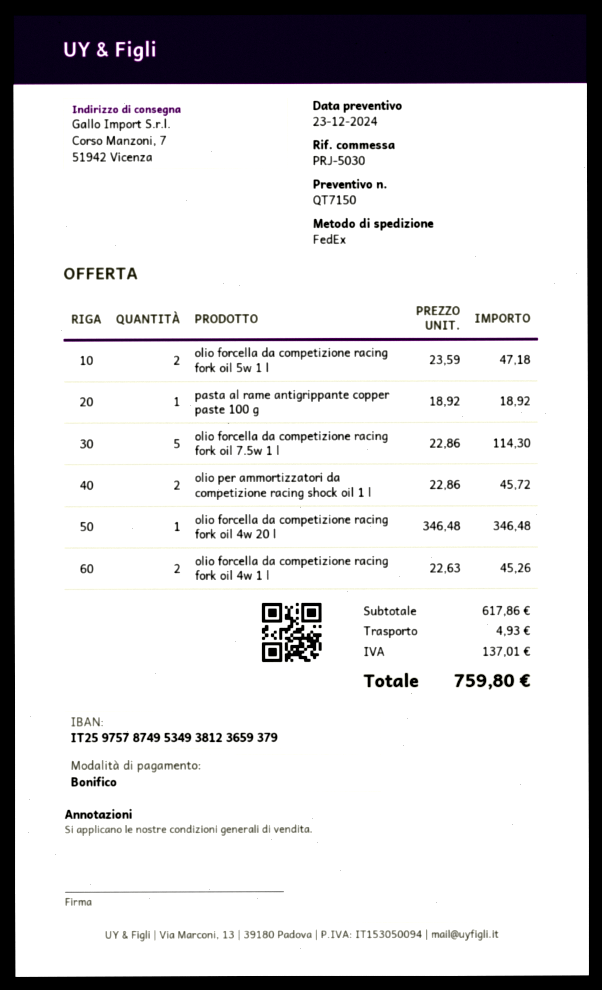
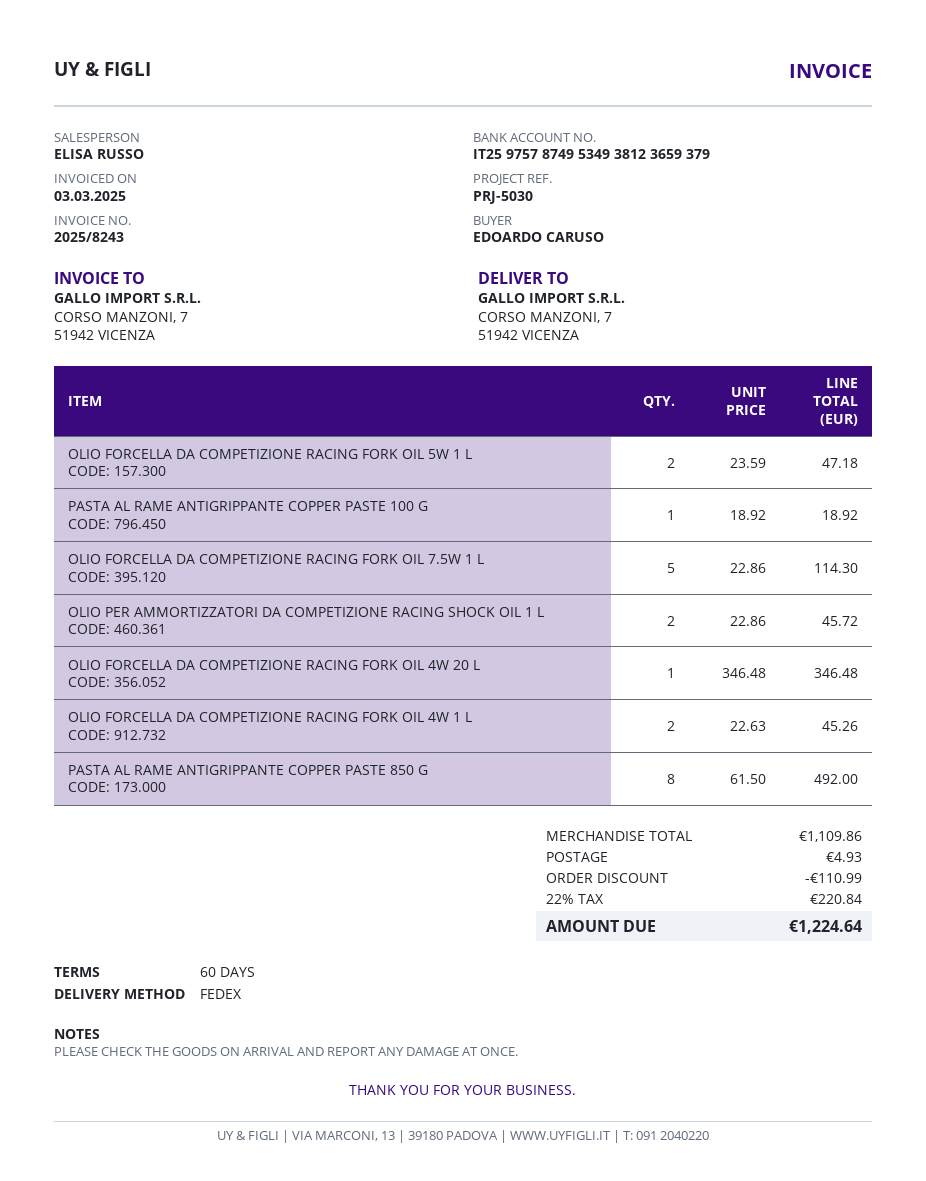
PASTA AL RAME ANTIGRIPPANTE COPPER PASTE 850 G: none -> 8 x 61.50 = 492.00
subtotal: 617.86 -> 1109.86
discount: none -> 110.99
tax: 137.01 -> 220.84
total: 759.80 -> 1224.64

